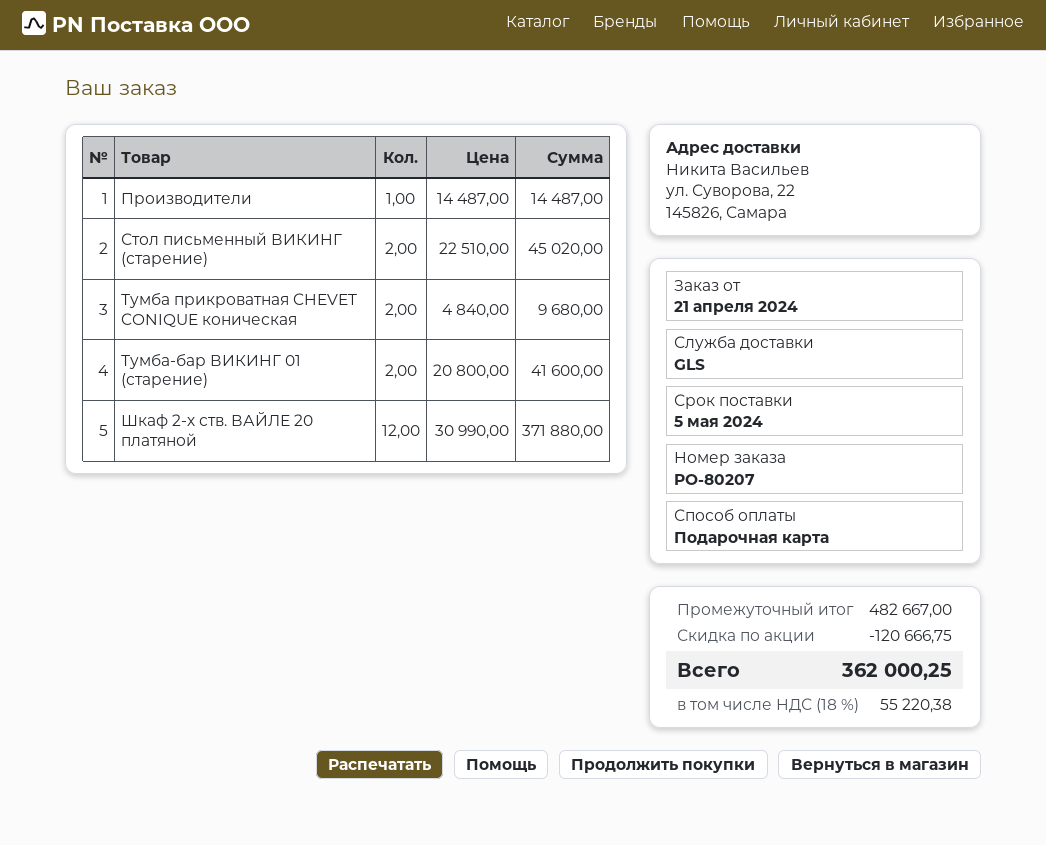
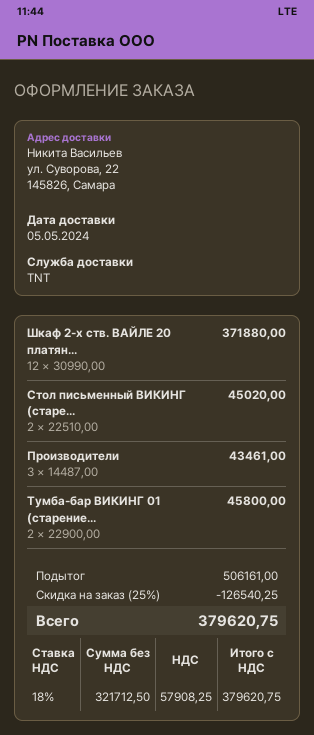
shipping method: GLS -> TNT
Производители: 1 x 14487.00 = 14487.00 -> 3 x 14487.00 = 43461.00
Тумба прикроватная CHEVET CONIQUE коническая: 2 x 4840.00 = 9680.00 -> none
Тумба-бар ВИКИНГ 01 (старение): 2 x 20800.00 = 41600.00 -> 2 x 22900.00 = 45800.00
subtotal: 482667.00 -> 506161.00
discount: 120666.75 -> 126540.25
tax: 18% = 55220.38 -> 18% = 57908.25
total: 362000.25 -> 379620.75

